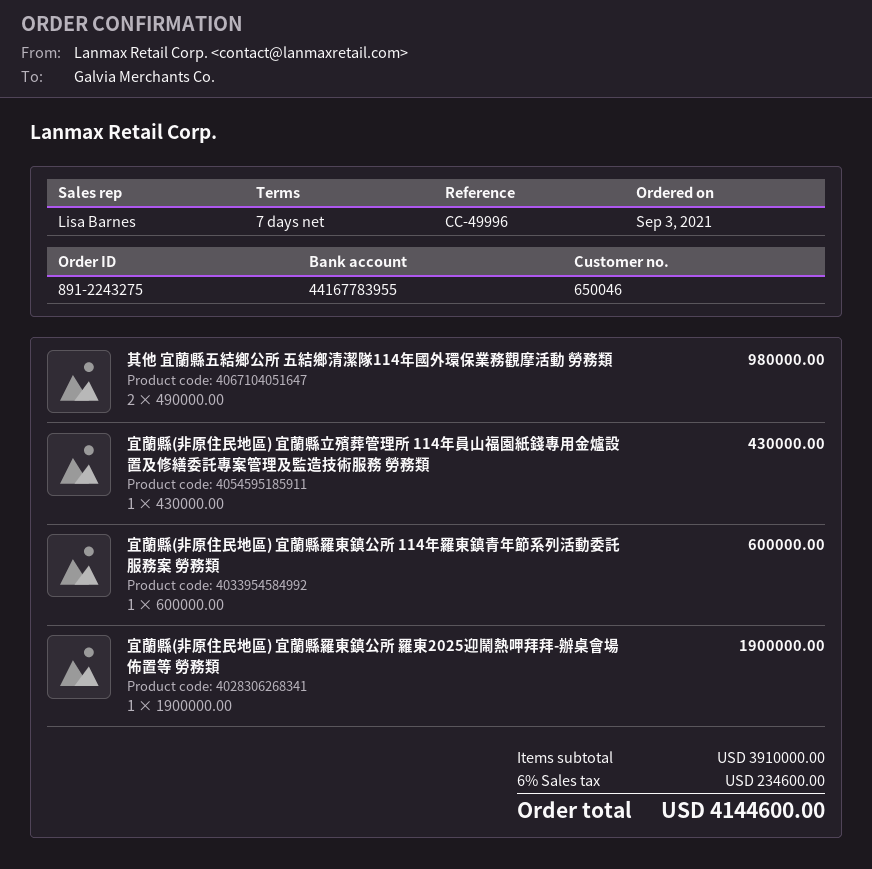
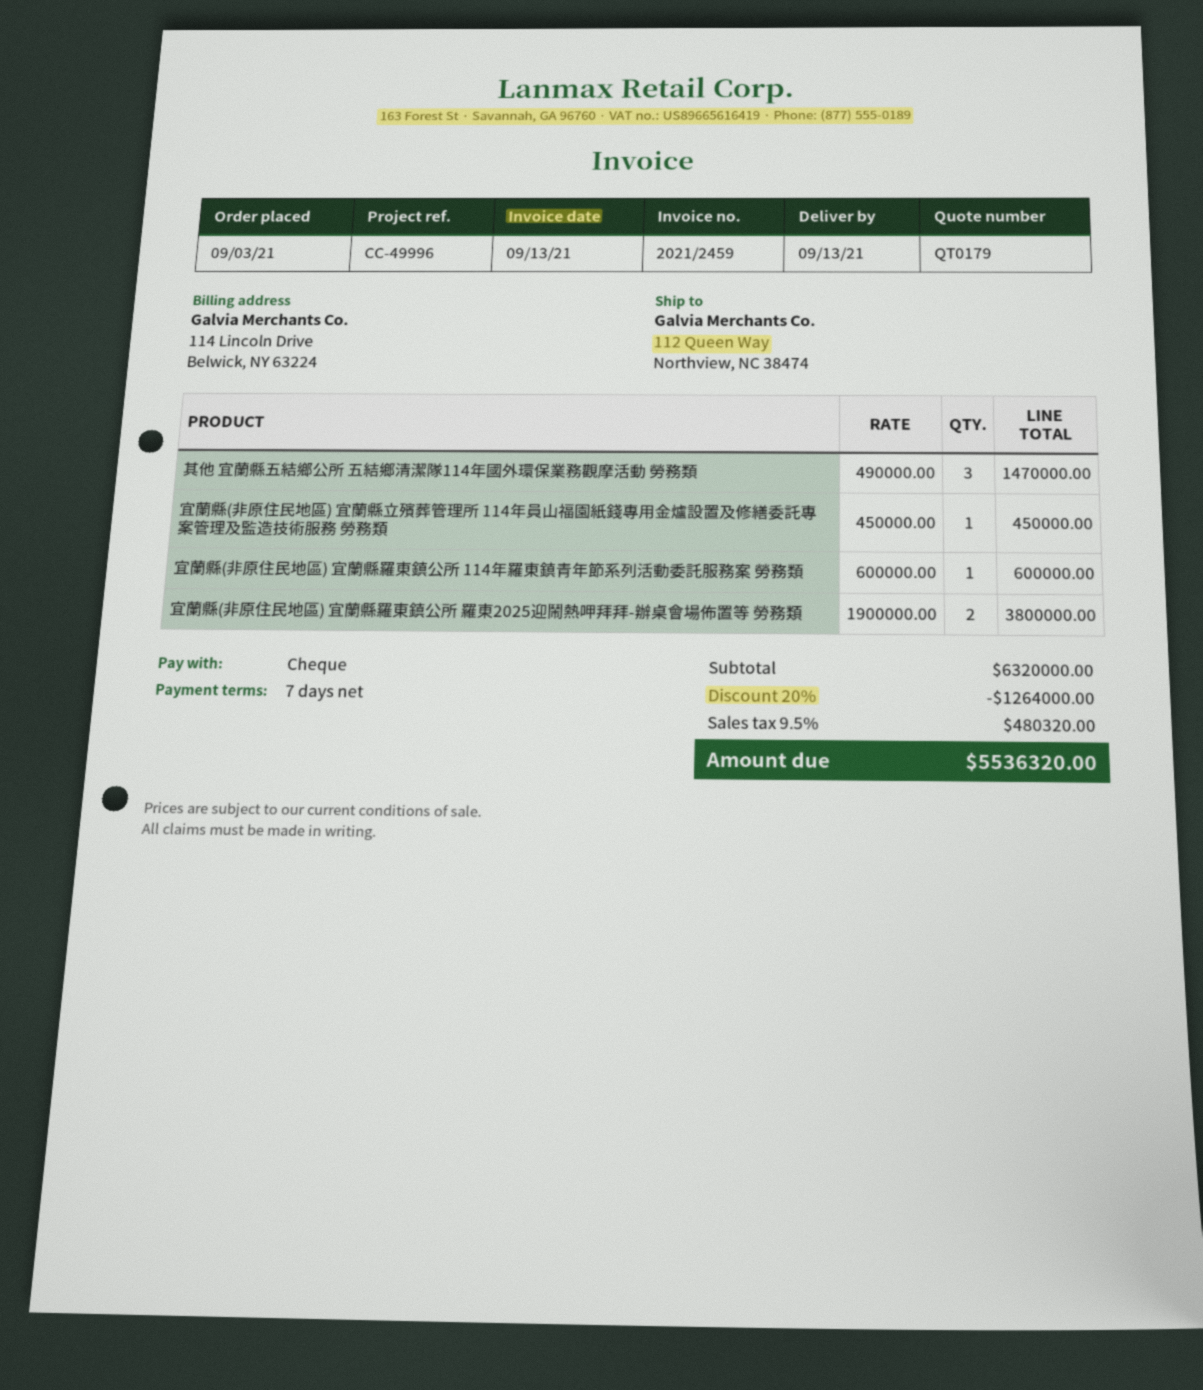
其他 宜蘭縣五結鄉公所 五結鄉清潔隊114年國外環保業務觀摩活動 勞務類: 2 x 490000.00 = 980000.00 -> 3 x 490000.00 = 1470000.00
宜蘭縣(非原住民地區) 宜蘭縣立殯葬管理所 114年員山福園紙錢專用金爐設置及修繕委託專案管理及監造技術服務 勞務類: 1 x 430000.00 = 430000.00 -> 1 x 450000.00 = 450000.00
宜蘭縣(非原住民地區) 宜蘭縣羅東鎮公所 羅東2025迎鬧熱呷拜拜-辦桌會場佈置等 勞務類: 1 x 1900000.00 = 1900000.00 -> 2 x 1900000.00 = 3800000.00
subtotal: 3910000.00 -> 6320000.00
discount: none -> 20% = 1264000.00
tax: 6% = 234600.00 -> 9.5% = 480320.00
total: 4144600.00 -> 5536320.00

